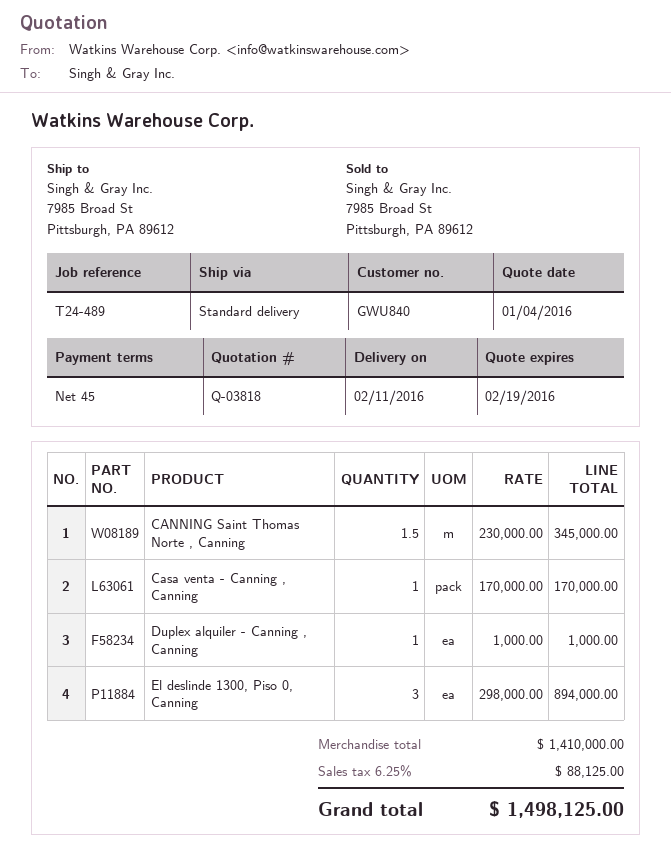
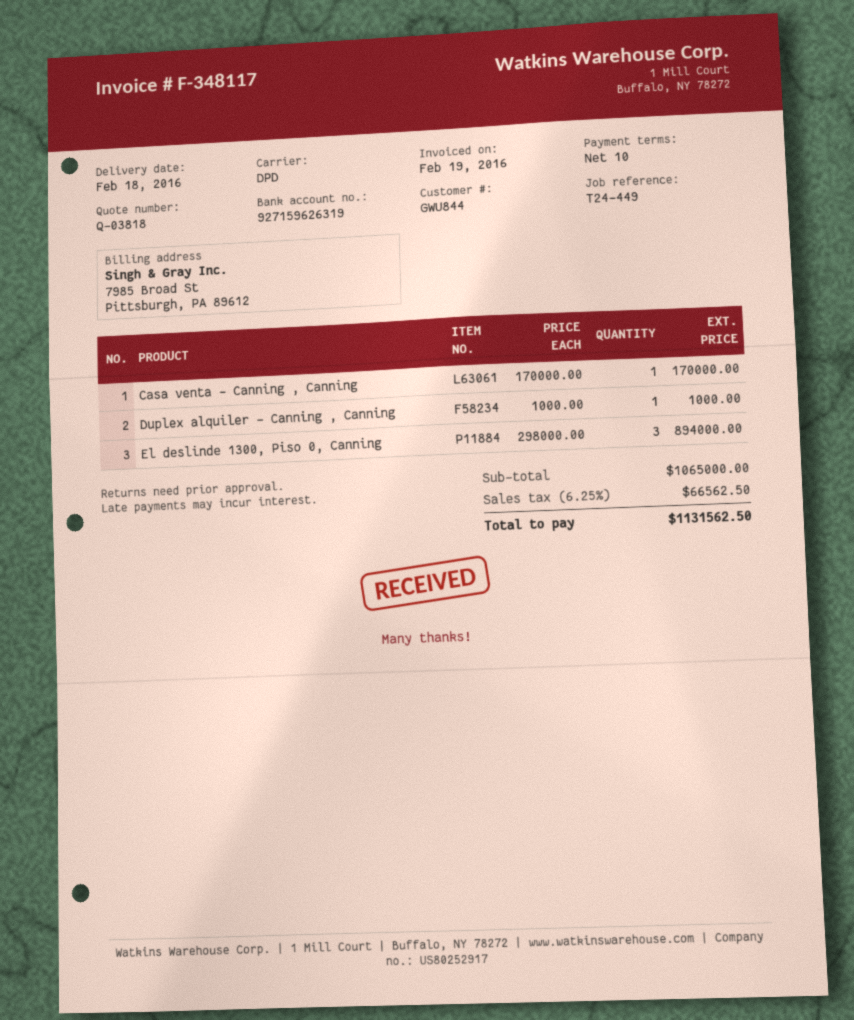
delivery date: 2016-02-11 -> 2016-02-18
payment terms: 45 days -> 10 days
customer number: GWU840 -> GWU844
reference: T24-489 -> T24-449
shipping method: standard -> DPD
CANNING Saint Thomas Norte , Canning: 1.5 x 230000.00 = 345000.00 -> none
subtotal: 1410000.00 -> 1065000.00
tax: 6.25% = 88125.00 -> 6.25% = 66562.50
total: 1498125.00 -> 1131562.50

